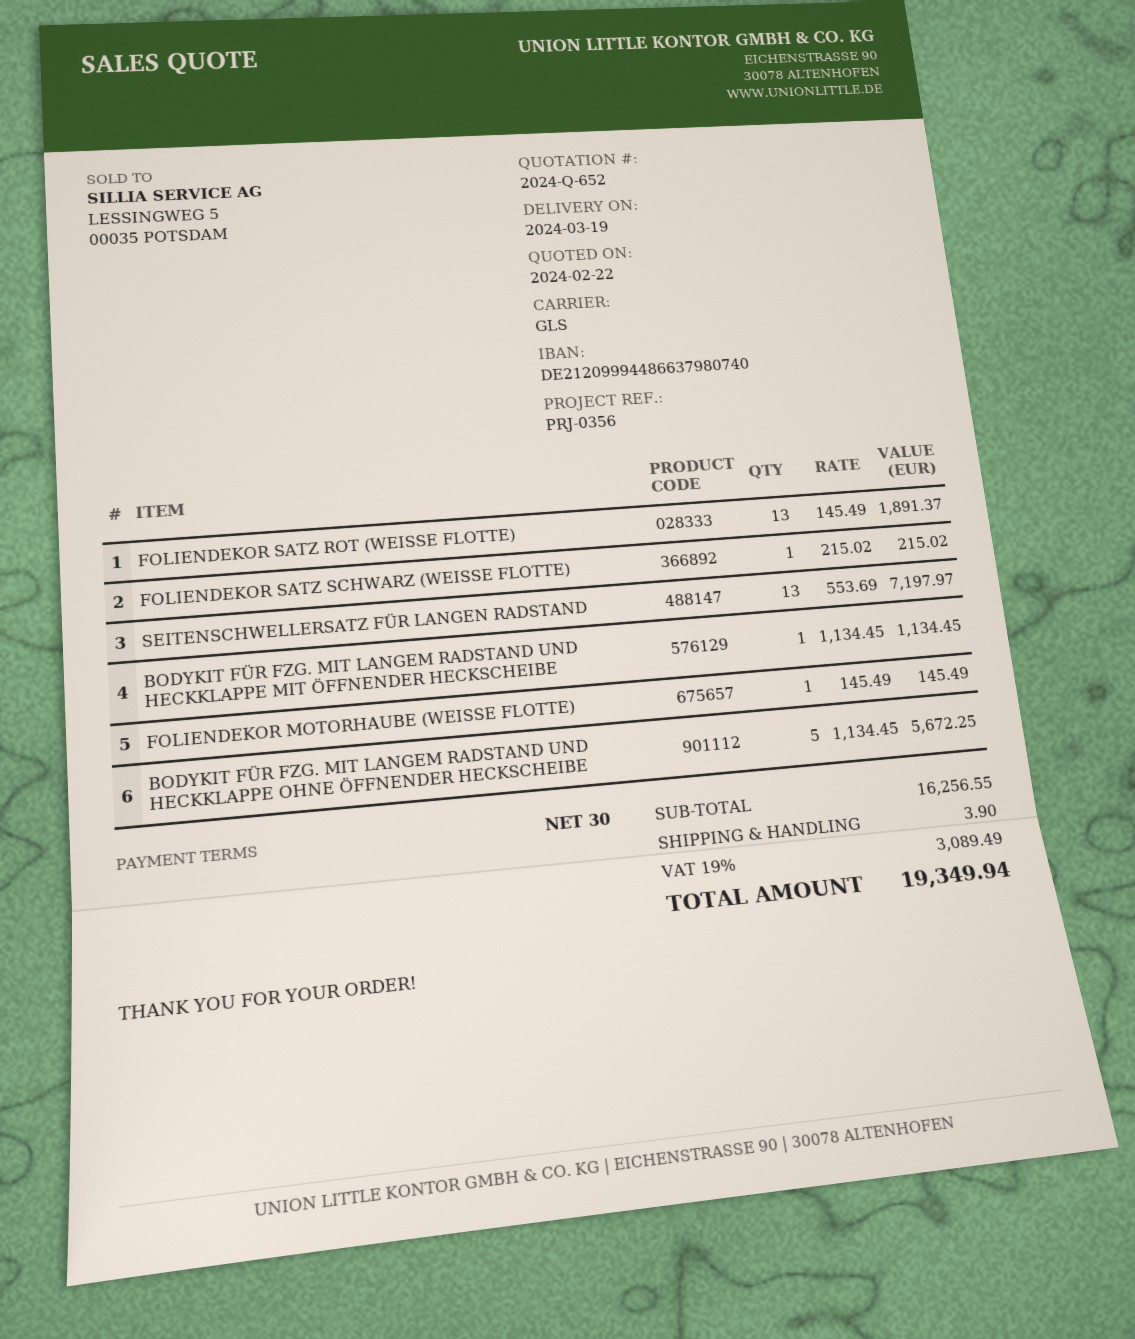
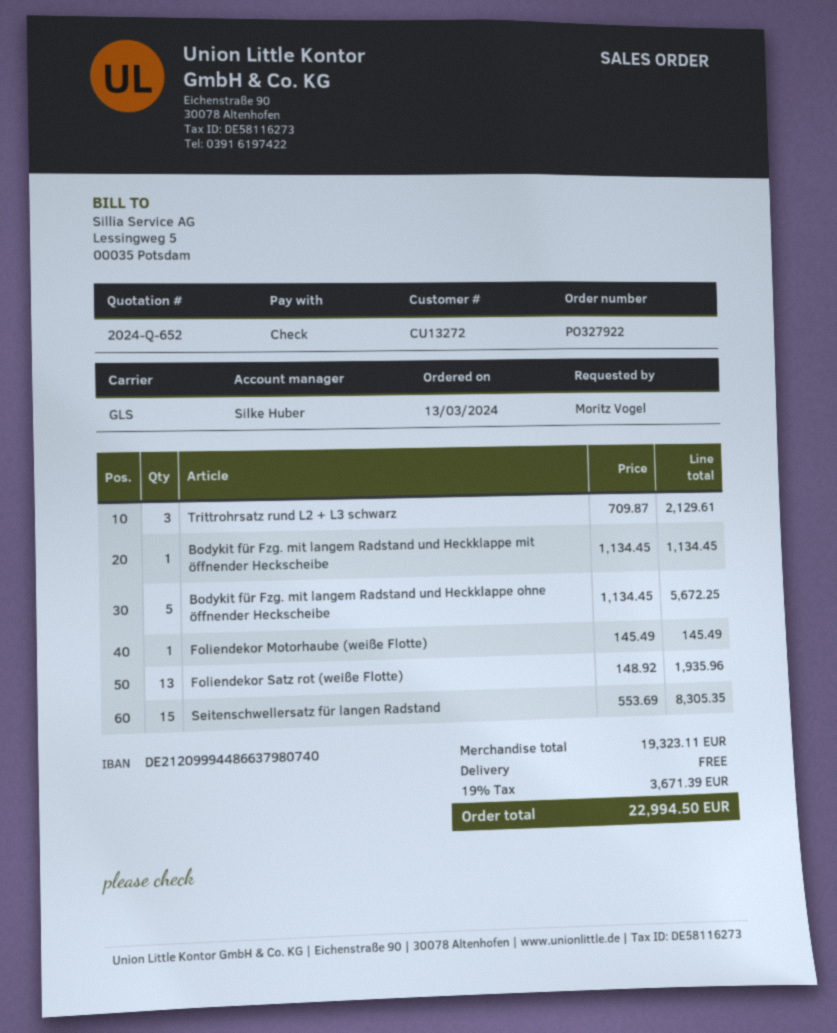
FOLIENDEKOR SATZ ROT (WEISSE FLOTTE): 13 x 145.49 = 1891.37 -> 13 x 148.92 = 1935.96
FOLIENDEKOR SATZ SCHWARZ (WEISSE FLOTTE): 1 x 215.02 = 215.02 -> none
SEITENSCHWELLERSATZ FÜR LANGEN RADSTAND: 13 x 553.69 = 7197.97 -> 15 x 553.69 = 8305.35
Trittrohrsatz rund L2 + L3 schwarz: none -> 3 x 709.87 = 2129.61
subtotal: 16256.55 -> 19323.11
shipping: 3.90 -> 0.00
tax: 19% = 3089.49 -> 19% = 3671.39
total: 19349.94 -> 22994.50

